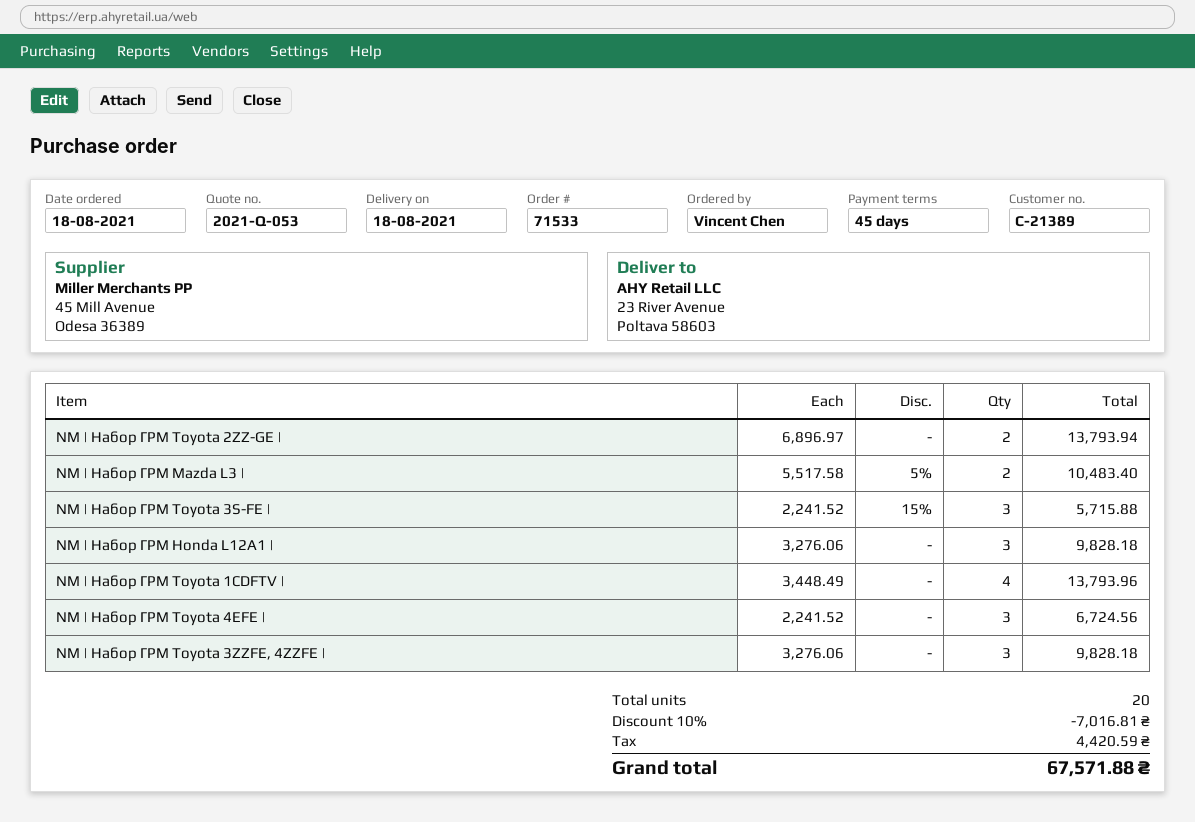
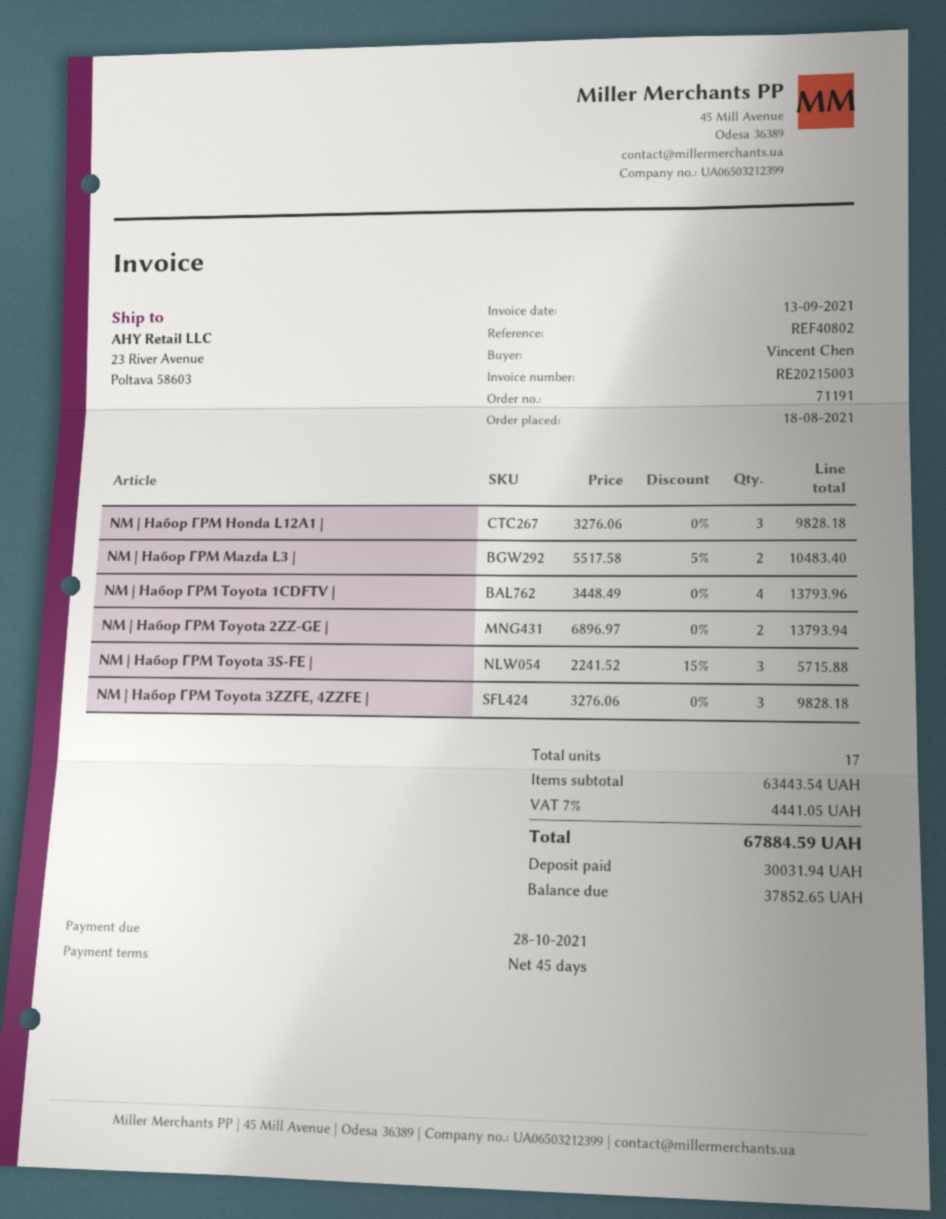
order number: 71533 -> 71191
NM | Набор ГРМ Toyota 4EFE |: 3 x 2241.52 = 6724.56 -> none
total quantity: 20 -> 17
discount: 10% = 7016.81 -> none
tax: 4420.59 -> 4441.05
total: 67571.88 -> 67884.59

